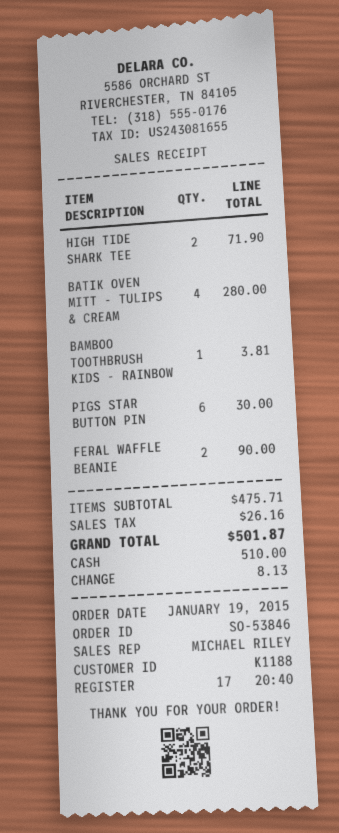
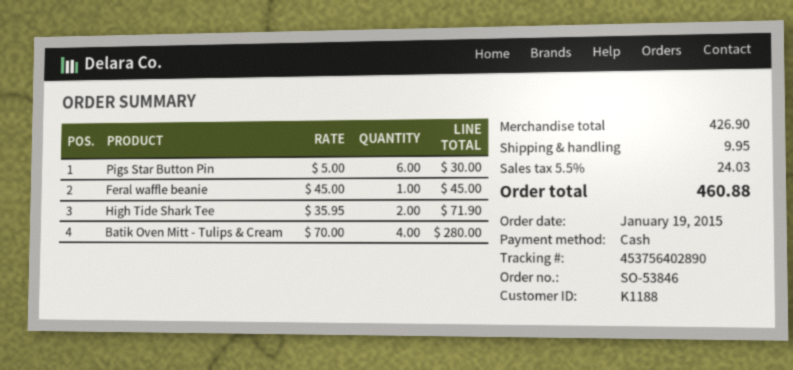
BAMBOO TOOTHBRUSH KIDS - RAINBOW: 1 for 3.81 -> none
FERAL WAFFLE BEANIE: 2 for 90.00 -> 1 for 45.00
subtotal: 475.71 -> 426.90
shipping: none -> 9.95
tax: 26.16 -> 24.03
total: 501.87 -> 460.88

